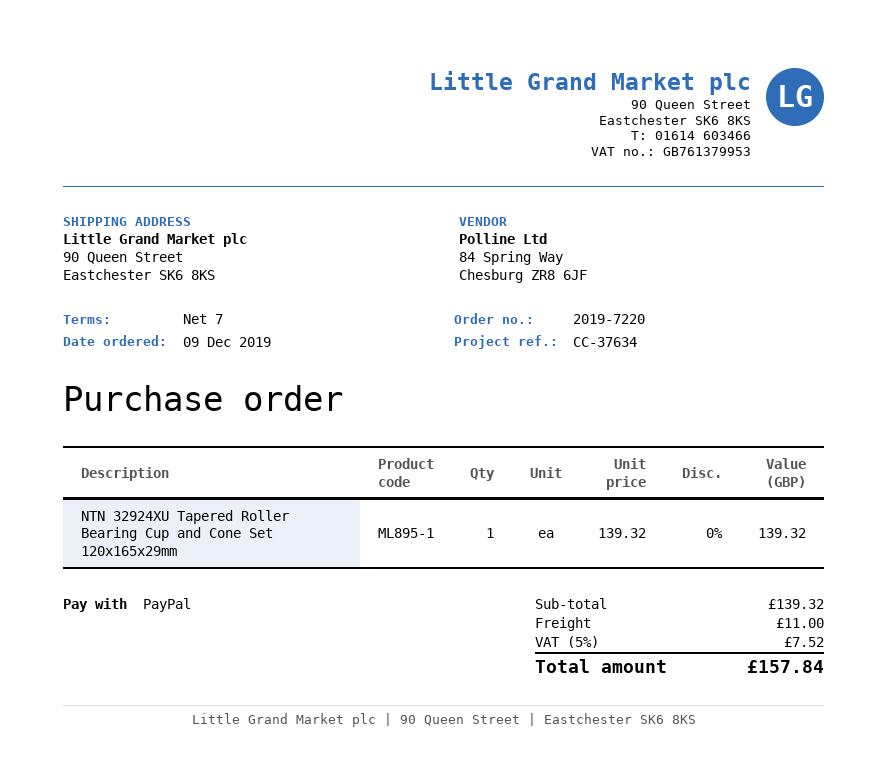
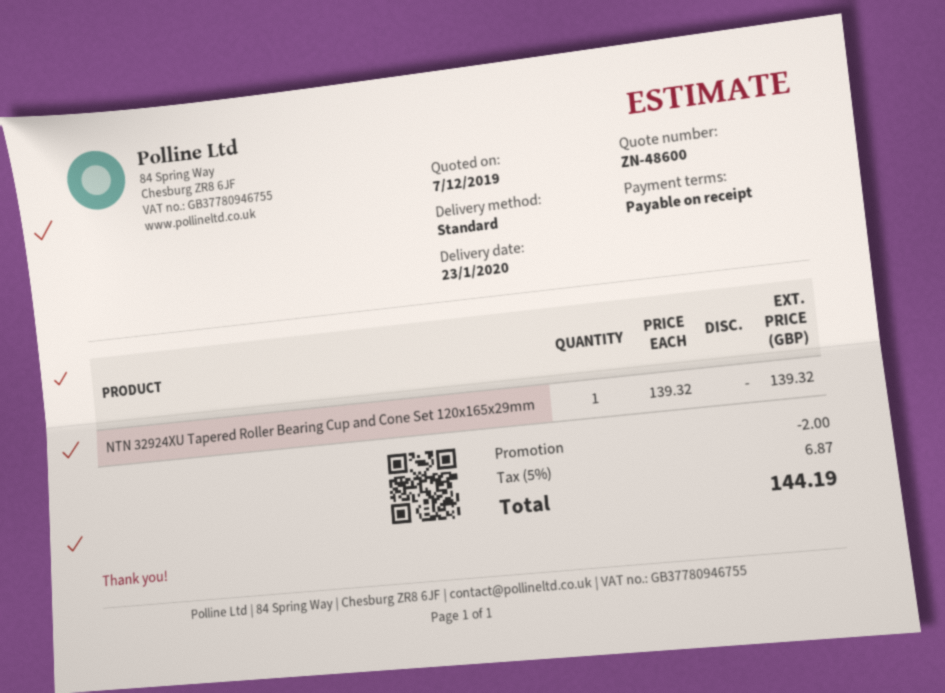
payment terms: 7 days -> on receipt
discount: none -> 2.00
shipping: 11.00 -> none
tax: 5% = 7.52 -> 5% = 6.87
total: 157.84 -> 144.19

